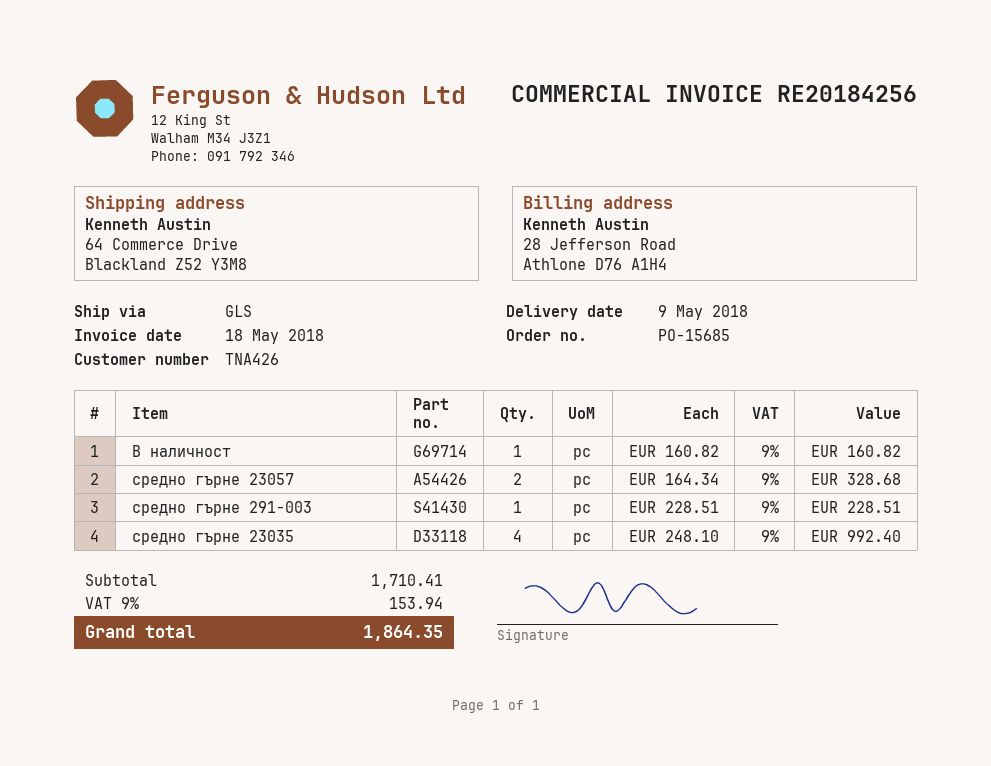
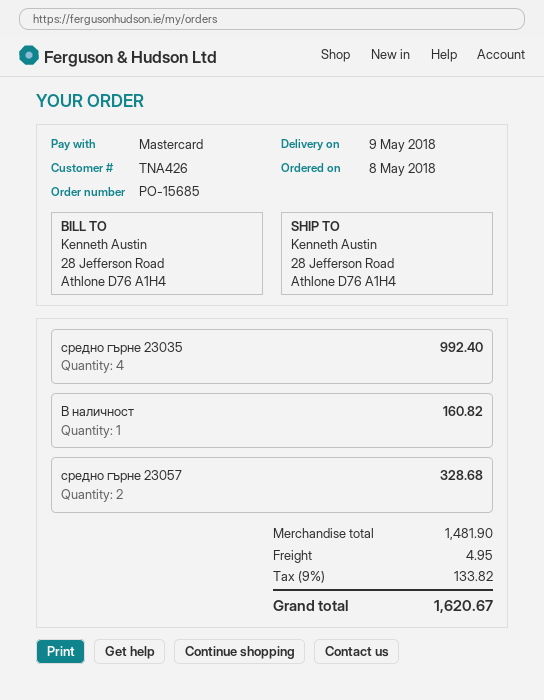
ship to: 64 Commerce Drive, Blackland Z52 Y3M8 -> 28 Jefferson Road, Athlone D76 A1H4
средно гърне 291-003: 1 for 228.51 -> none
subtotal: 1710.41 -> 1481.90
shipping: none -> 4.95
tax: 9% = 153.94 -> 9% = 133.82
total: 1864.35 -> 1620.67

